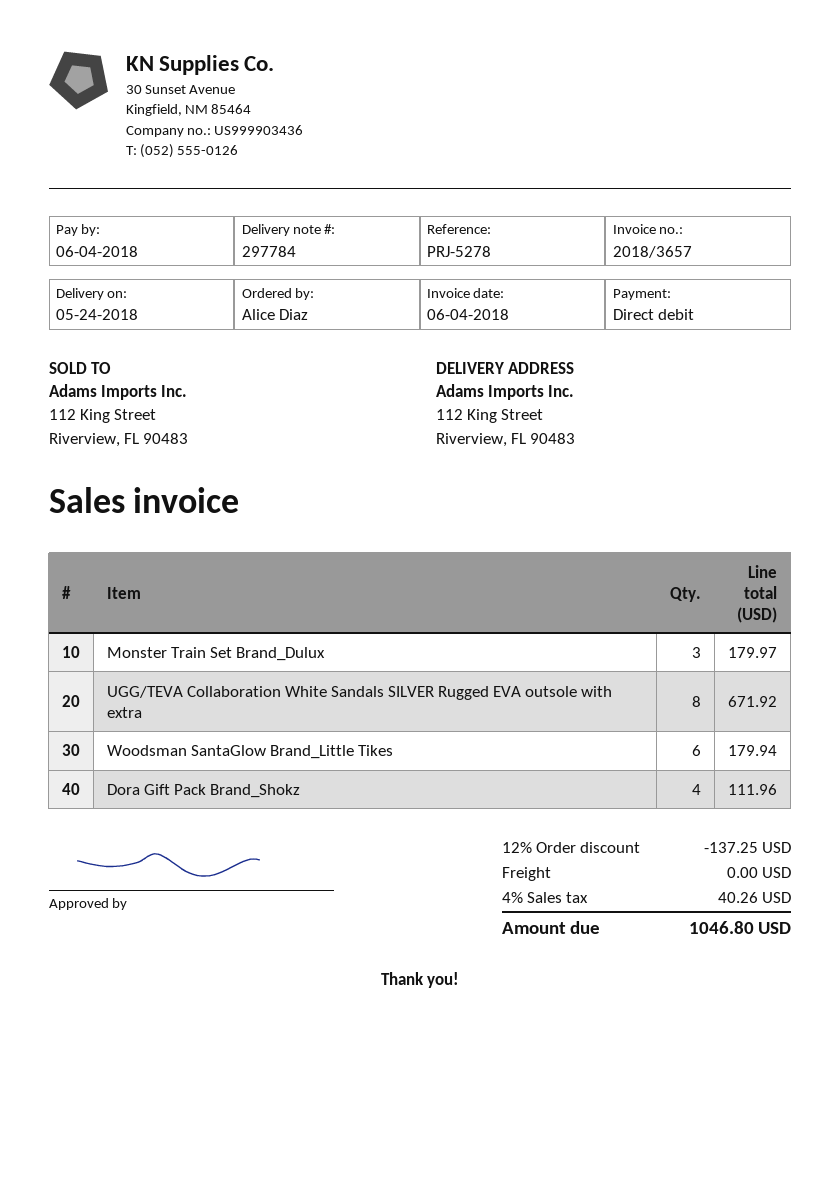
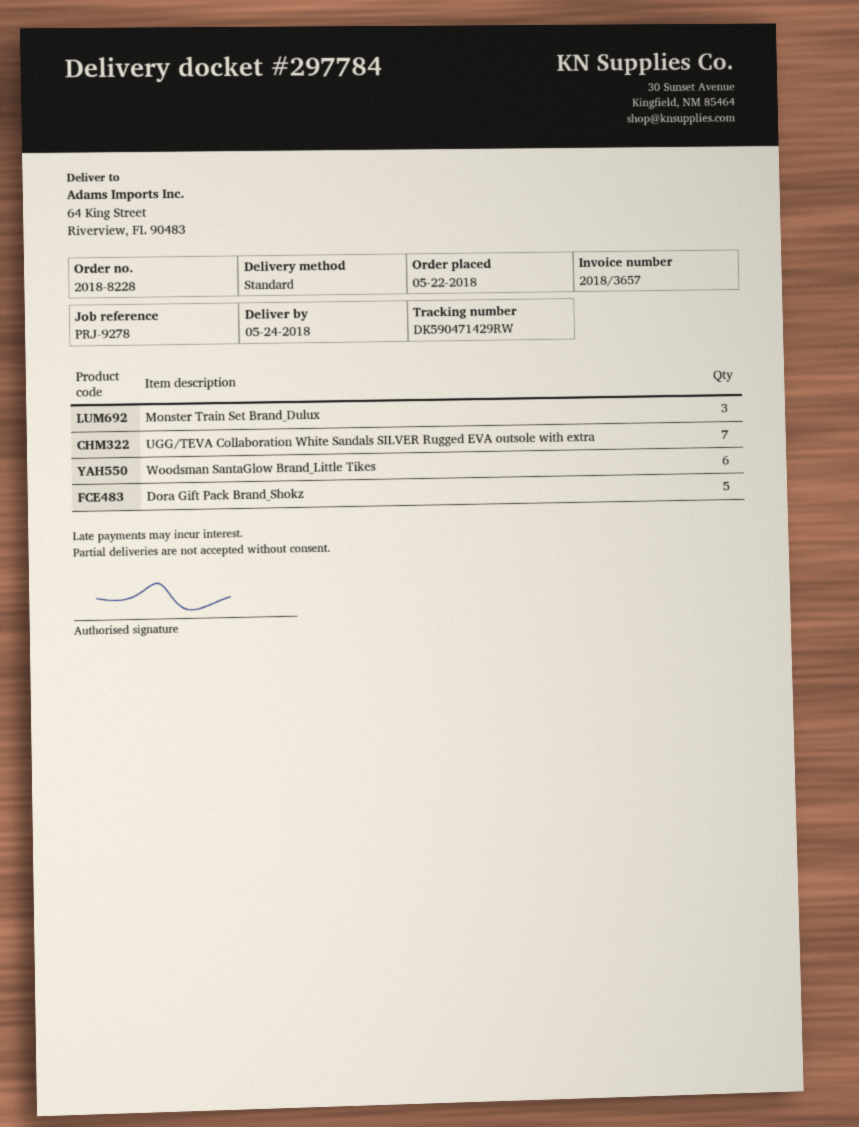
reference: PRJ-5278 -> PRJ-9278
ship to: 112 King Street, Riverview, FL 90483 -> 64 King Street, Riverview, FL 90483
UGG/TEVA Collaboration White Sandals SILVER Rugged EVA outsole with extra: 8 -> 7
Dora Gift Pack Brand_Shokz: 4 -> 5

